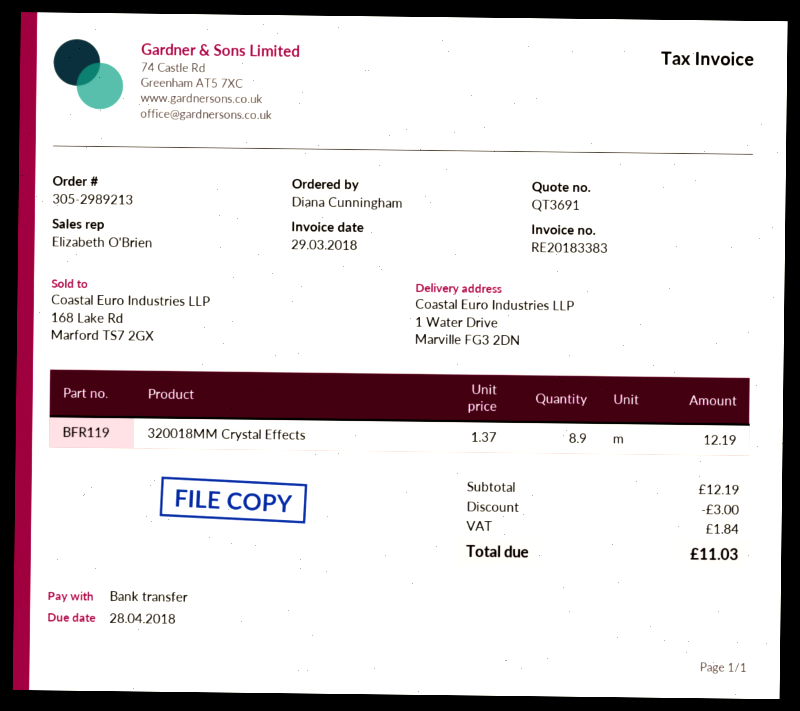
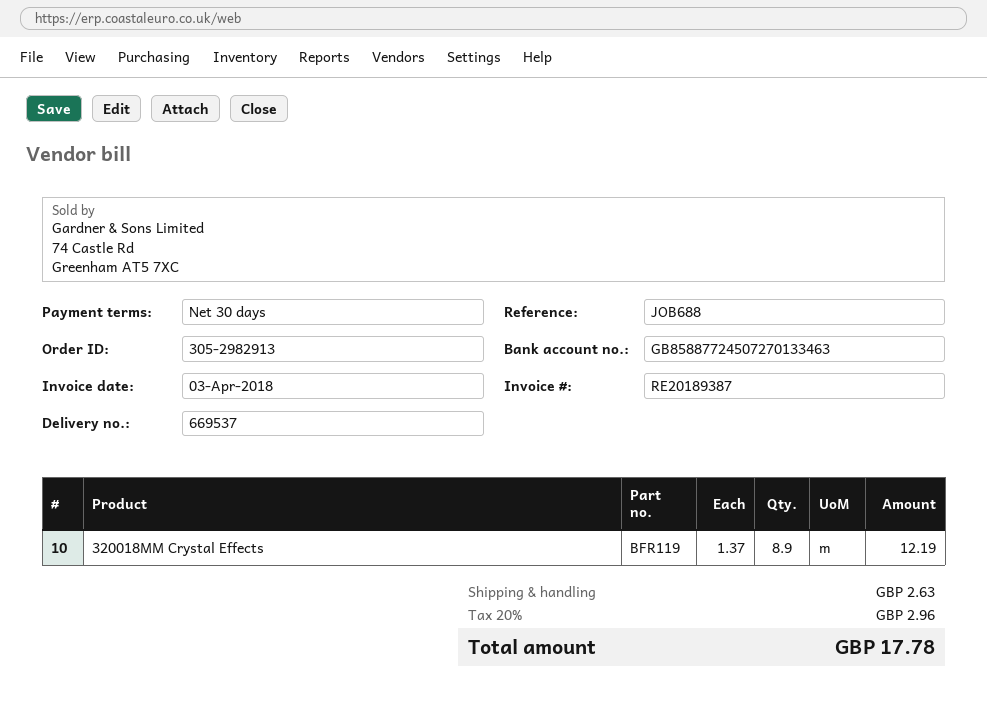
order number: 305-2989213 -> 305-2982913
invoice number: RE20183383 -> RE20189387
invoice date: 2018-03-29 -> 2018-04-03
discount: 3.00 -> none
shipping: none -> 2.63
tax: 1.84 -> 2.96
total: 11.03 -> 17.78

